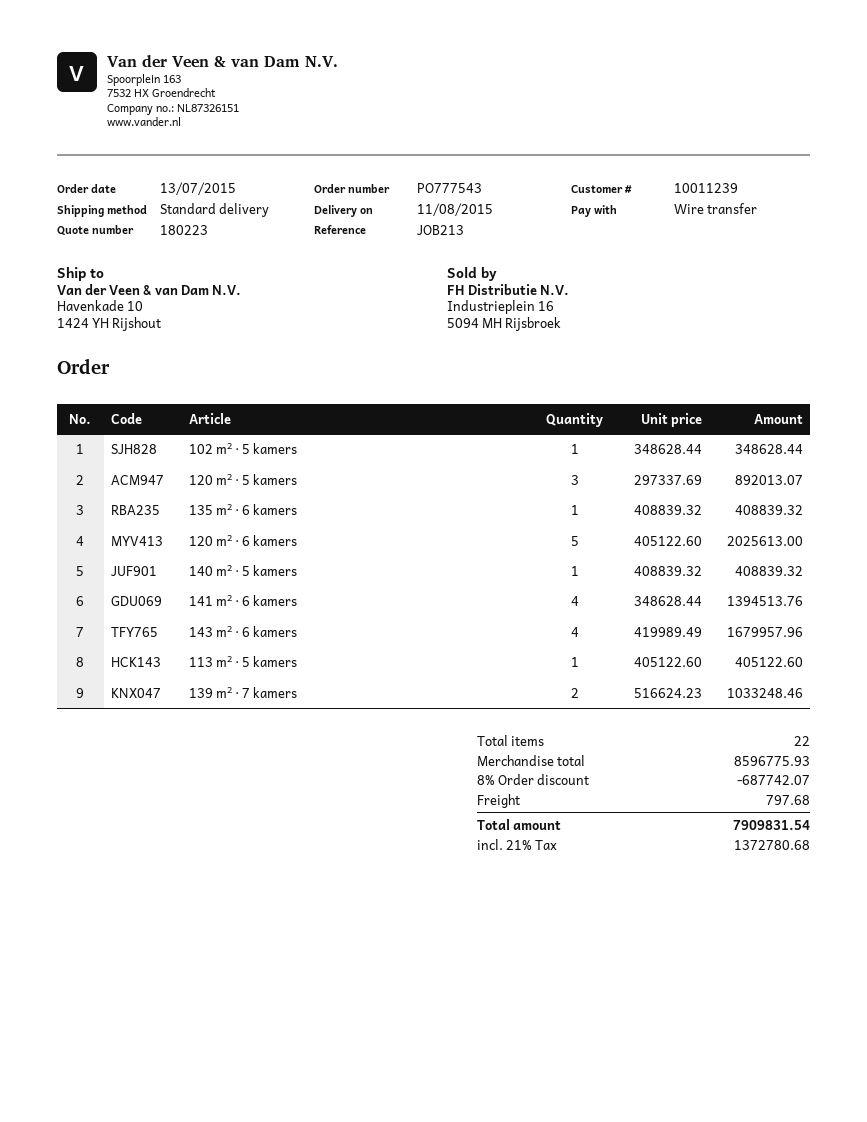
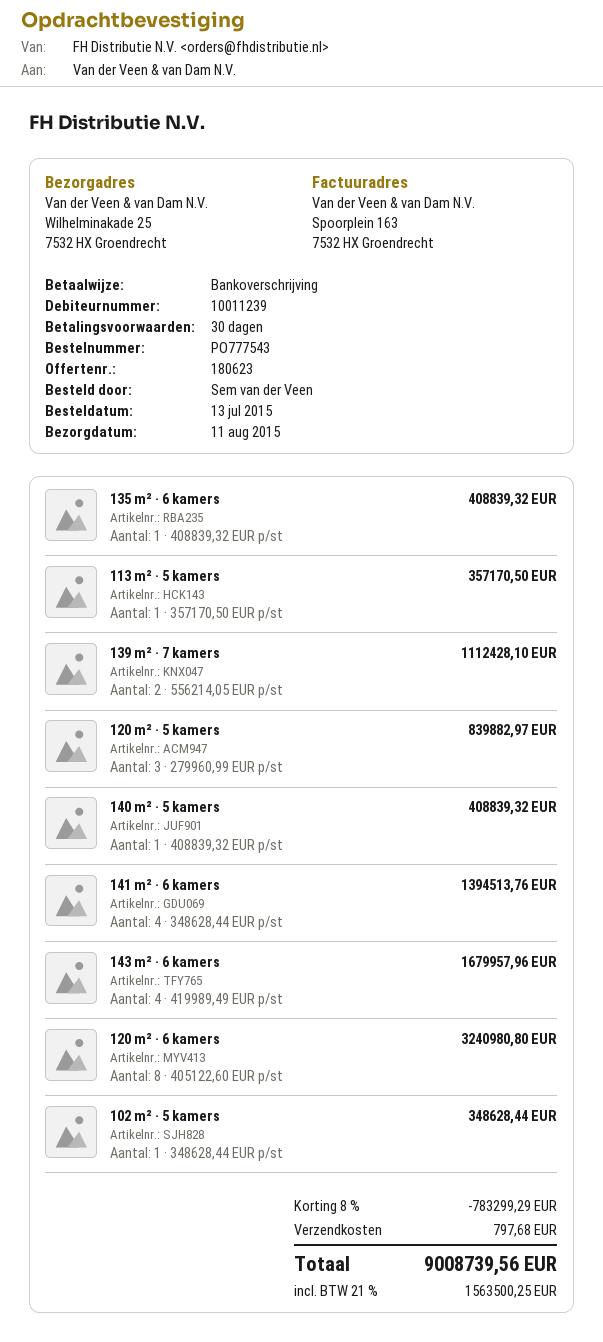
quote number: 180223 -> 180623
ship to: Havenkade 10, 1424 YH Rijshout -> Wilhelminakade 25, 7532 HX Groendrecht
120 m² · 5 kamers: 3 x 297337.69 = 892013.07 -> 3 x 279960.99 = 839882.97
120 m² · 6 kamers: 5 x 405122.60 = 2025613.00 -> 8 x 405122.60 = 3240980.80
113 m² · 5 kamers: 1 x 405122.60 = 405122.60 -> 1 x 357170.50 = 357170.50
139 m² · 7 kamers: 2 x 516624.23 = 1033248.46 -> 2 x 556214.05 = 1112428.10
discount: 8% = 687742.07 -> 8% = 783299.29
tax: 21% = 1372780.68 -> 21% = 1563500.25
total: 7909831.54 -> 9008739.56

